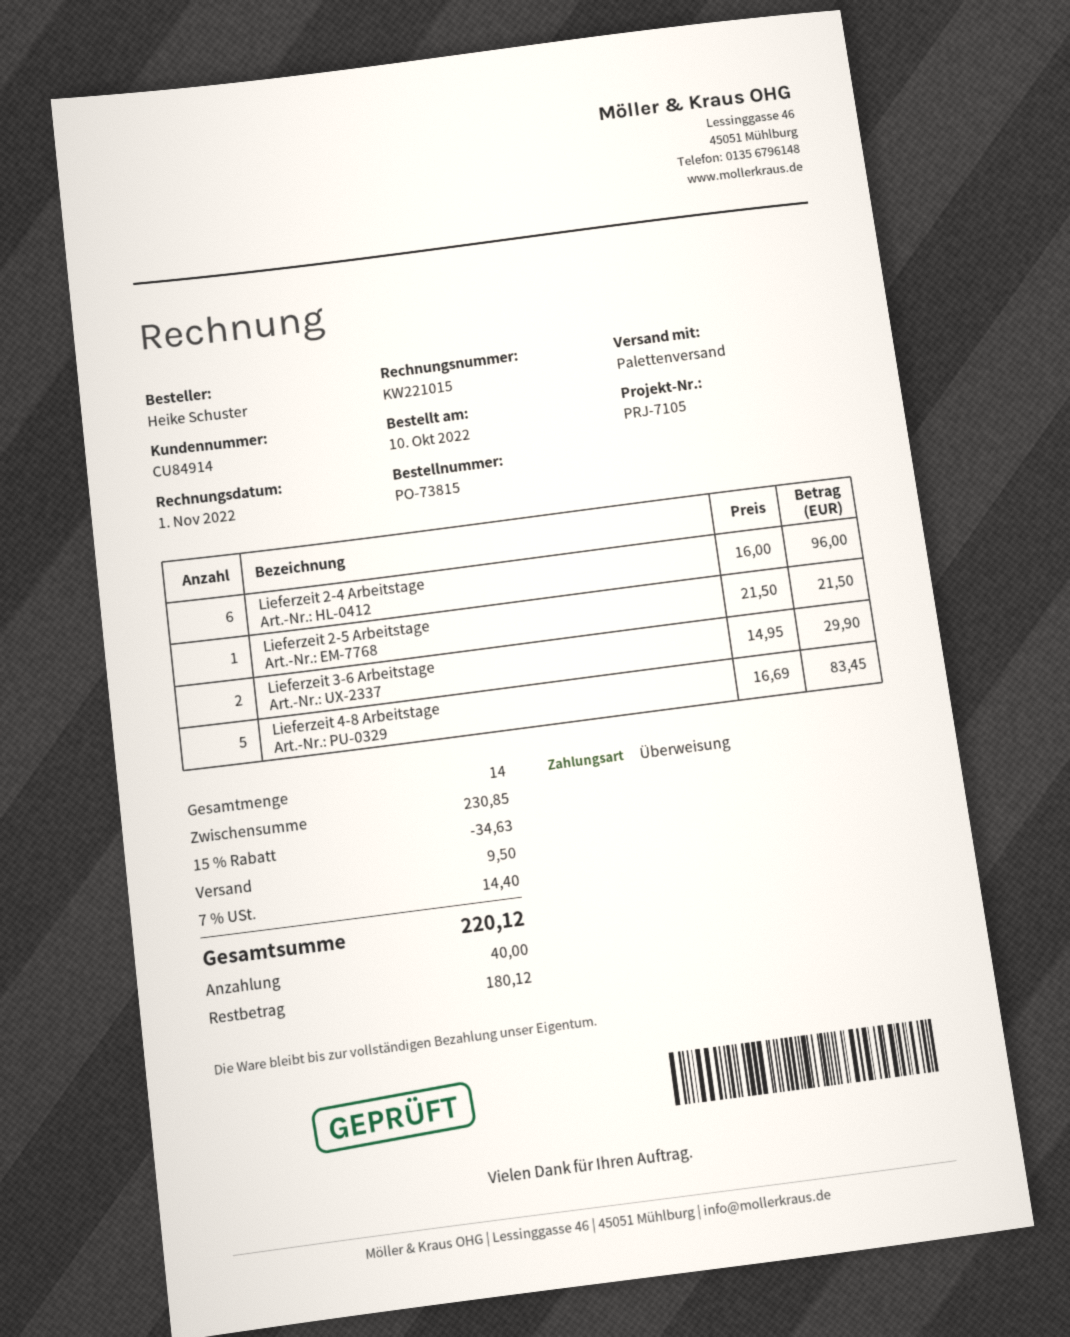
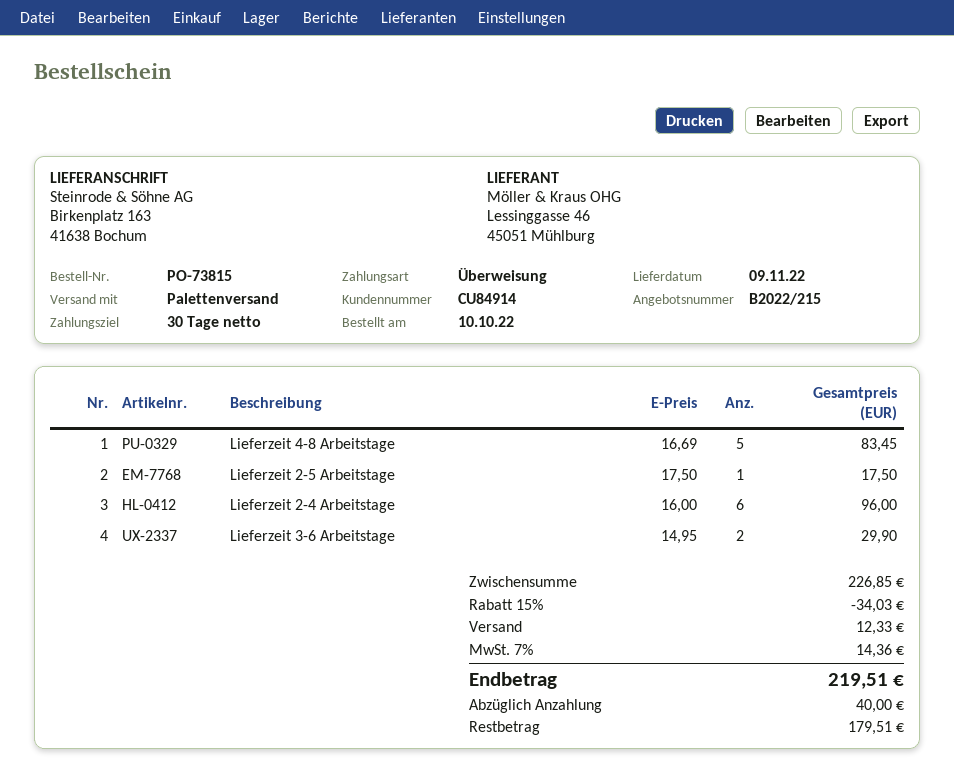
Lieferzeit 2-5 Arbeitstage: 1 x 21.50 = 21.50 -> 1 x 17.50 = 17.50
subtotal: 230.85 -> 226.85
discount: 15% = 34.63 -> 15% = 34.03
shipping: 9.50 -> 12.33
tax: 7% = 14.40 -> 7% = 14.36
total: 220.12 -> 219.51
balance: 180.12 -> 179.51

